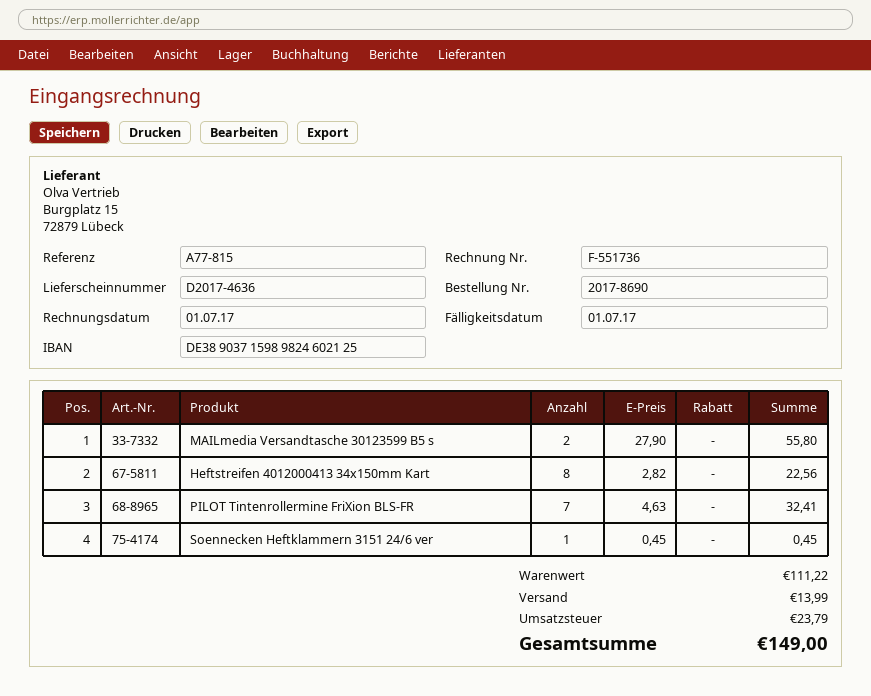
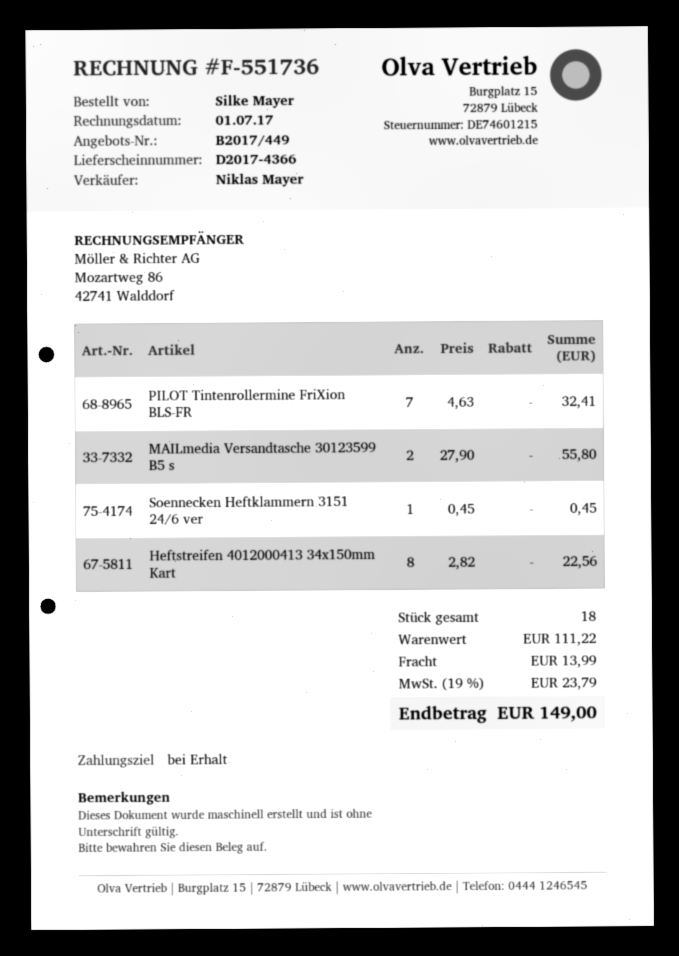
delivery note number: D2017-4636 -> D2017-4366

